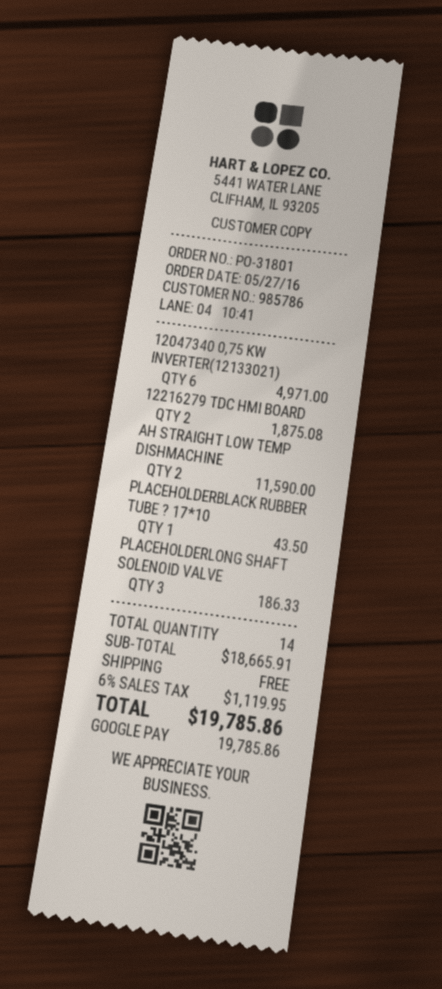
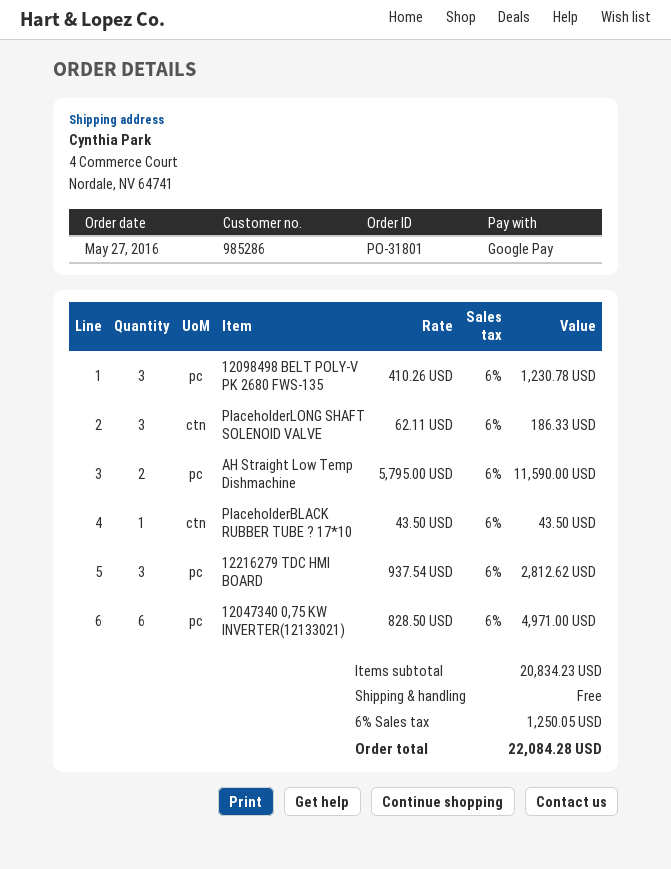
customer number: 985786 -> 985286
12216279 TDC HMI BOARD: 2 for 1875.08 -> 3 for 2812.62
12098498 BELT POLY-V PK 2680 FWS-135: none -> 3 for 1230.78
subtotal: 18665.91 -> 20834.23
tax: 6% = 1119.95 -> 6% = 1250.05
total: 19785.86 -> 22084.28

